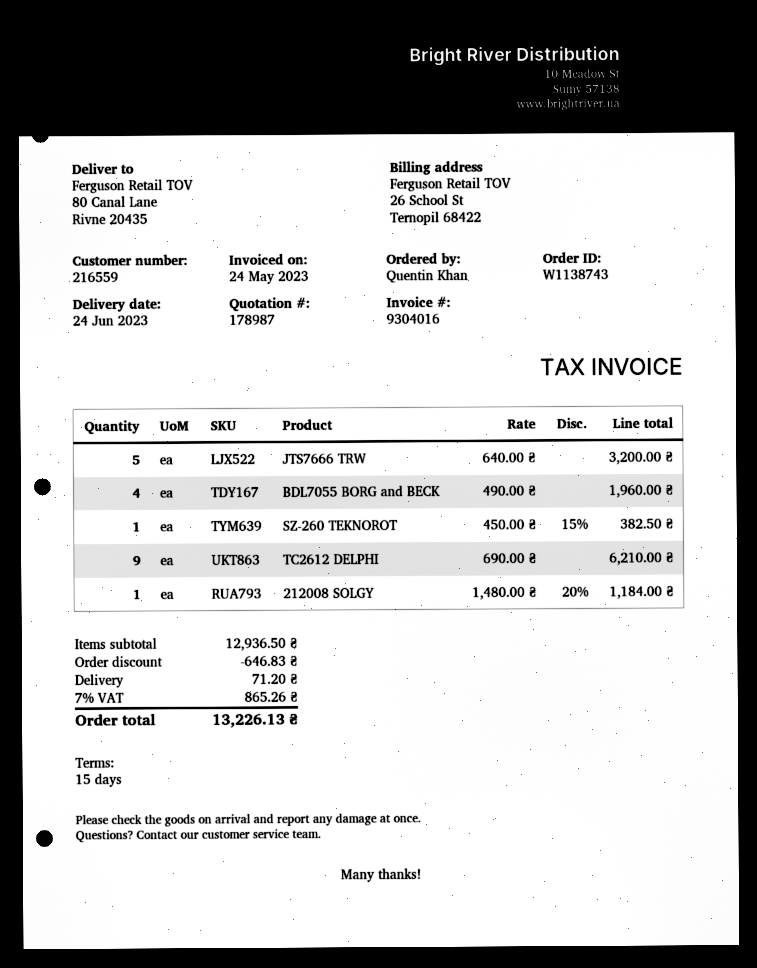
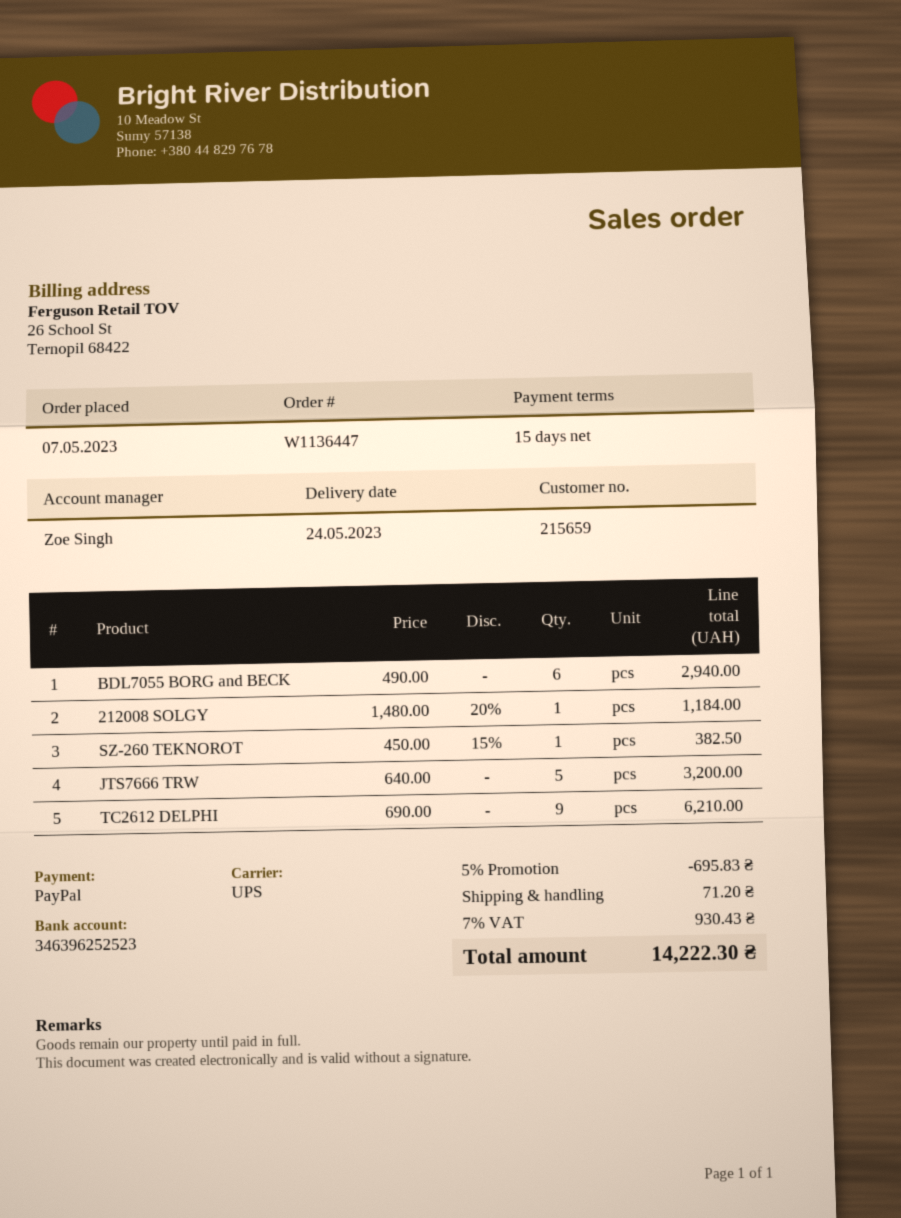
order number: W1138743 -> W1136447
delivery date: 2023-06-24 -> 2023-05-24
customer number: 216559 -> 215659
BDL7055 BORG and BECK: 4 x 490.00 = 1960.00 -> 6 x 490.00 = 2940.00
discount: 646.83 -> 695.83
tax: 7% = 865.26 -> 7% = 930.43
total: 13226.13 -> 14222.30

